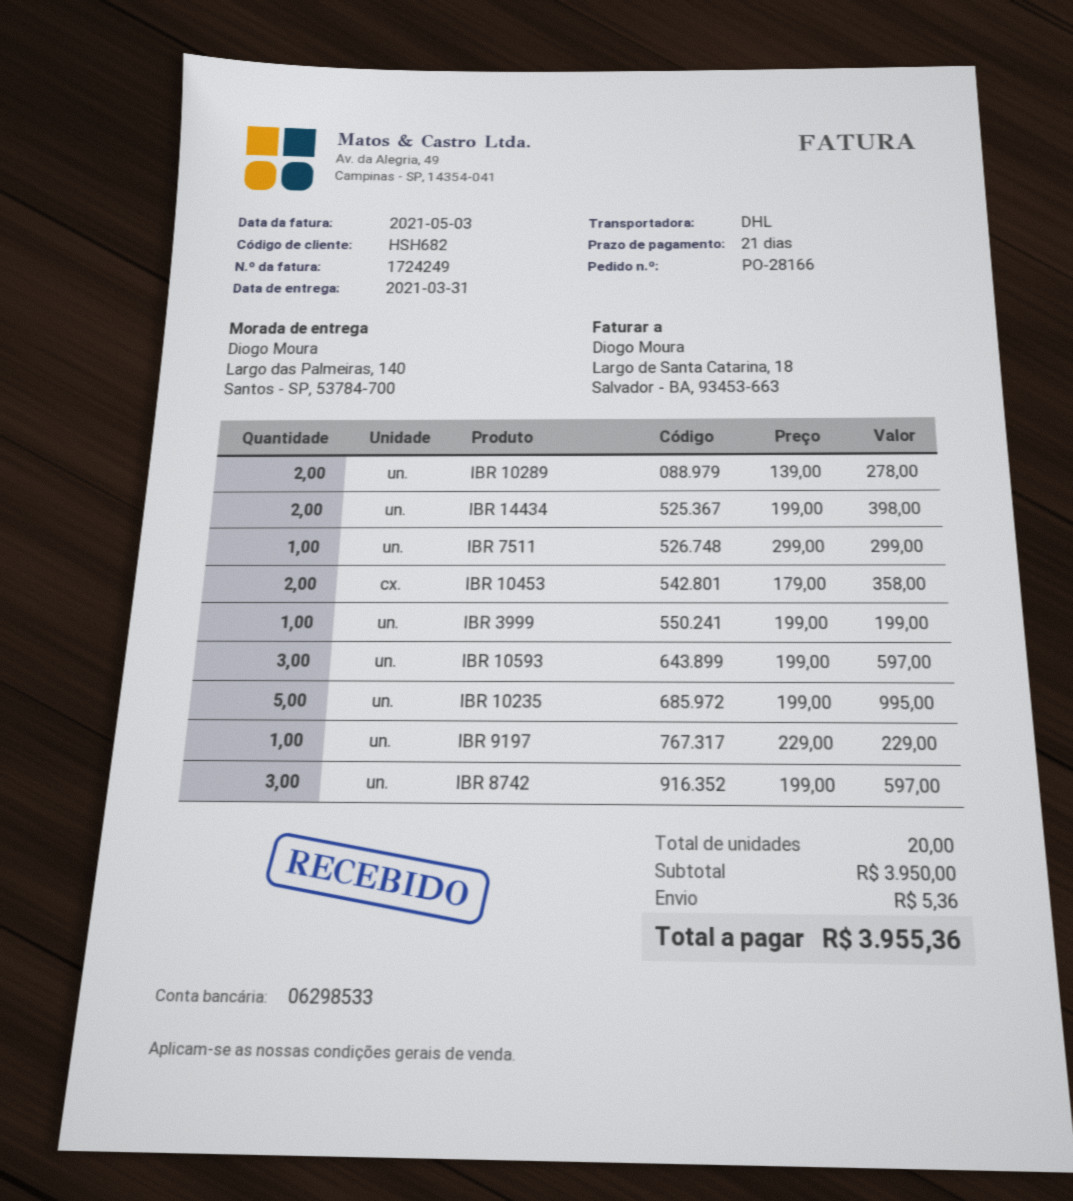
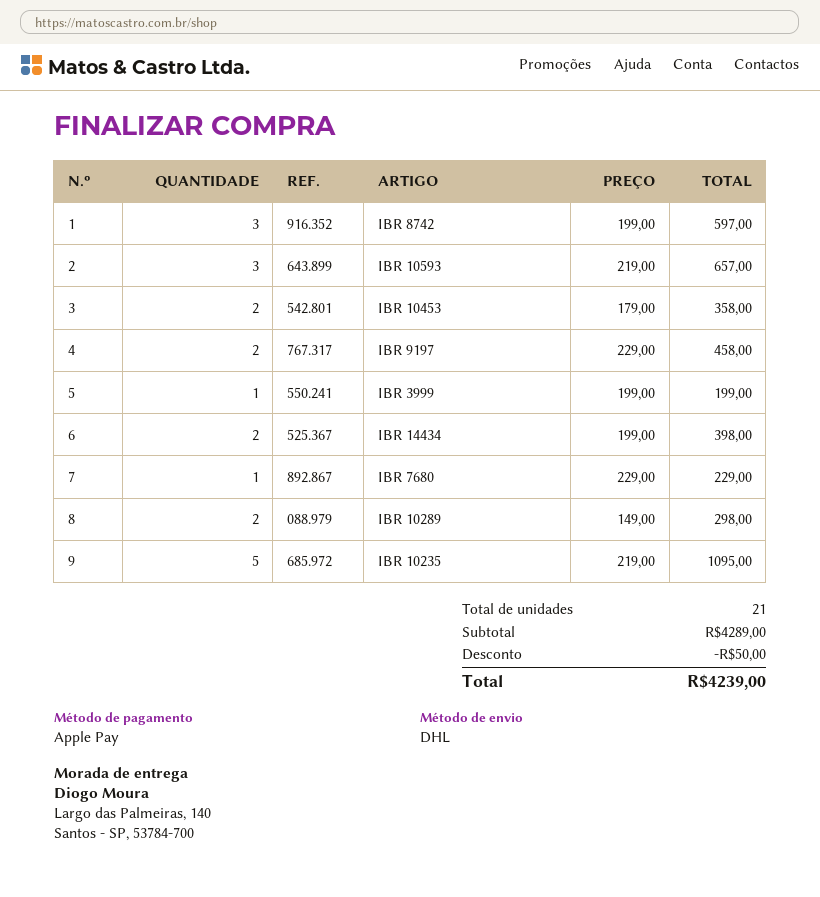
IBR 10289: 2 x 139.00 = 278.00 -> 2 x 149.00 = 298.00
IBR 7511: 1 x 299.00 = 299.00 -> none
IBR 10593: 3 x 199.00 = 597.00 -> 3 x 219.00 = 657.00
IBR 10235: 5 x 199.00 = 995.00 -> 5 x 219.00 = 1095.00
IBR 9197: 1 x 229.00 = 229.00 -> 2 x 229.00 = 458.00
IBR 7680: none -> 1 x 229.00 = 229.00
total quantity: 20 -> 21
subtotal: 3950.00 -> 4289.00
discount: none -> 50.00
shipping: 5.36 -> none
total: 3955.36 -> 4239.00

